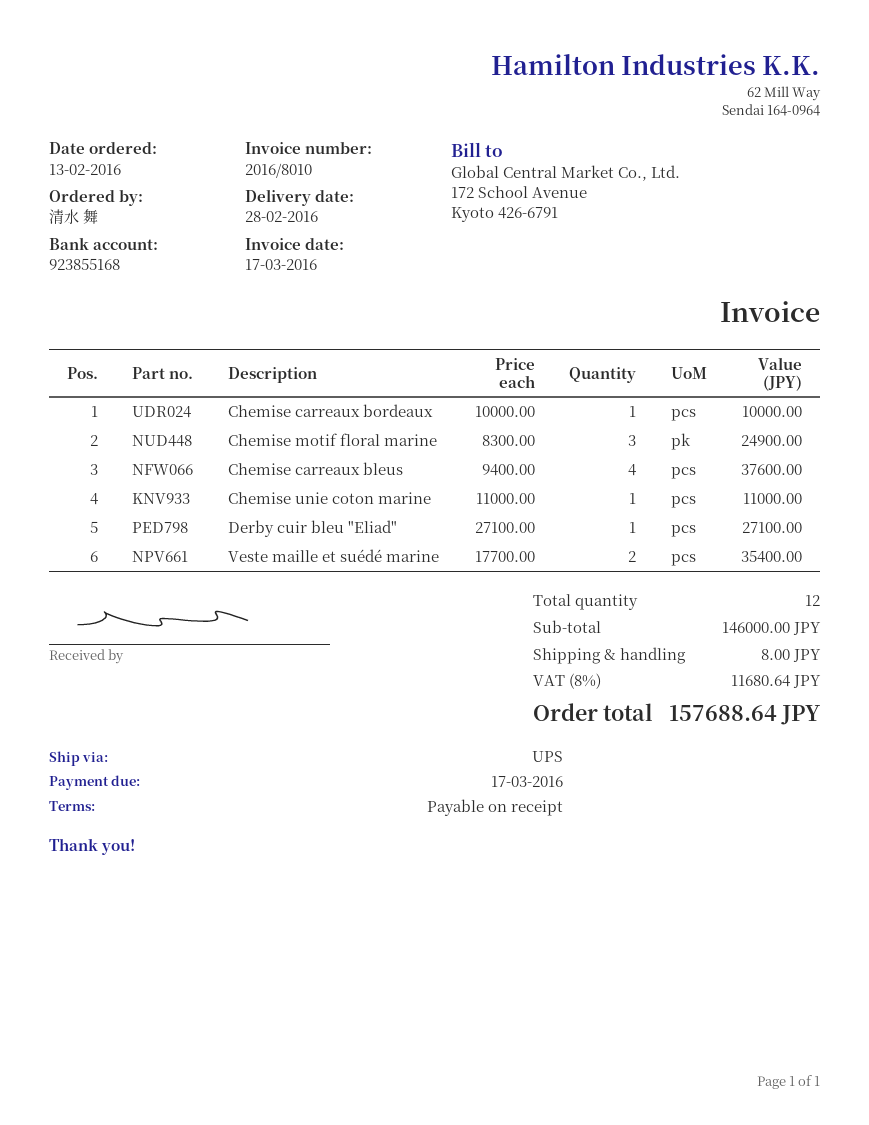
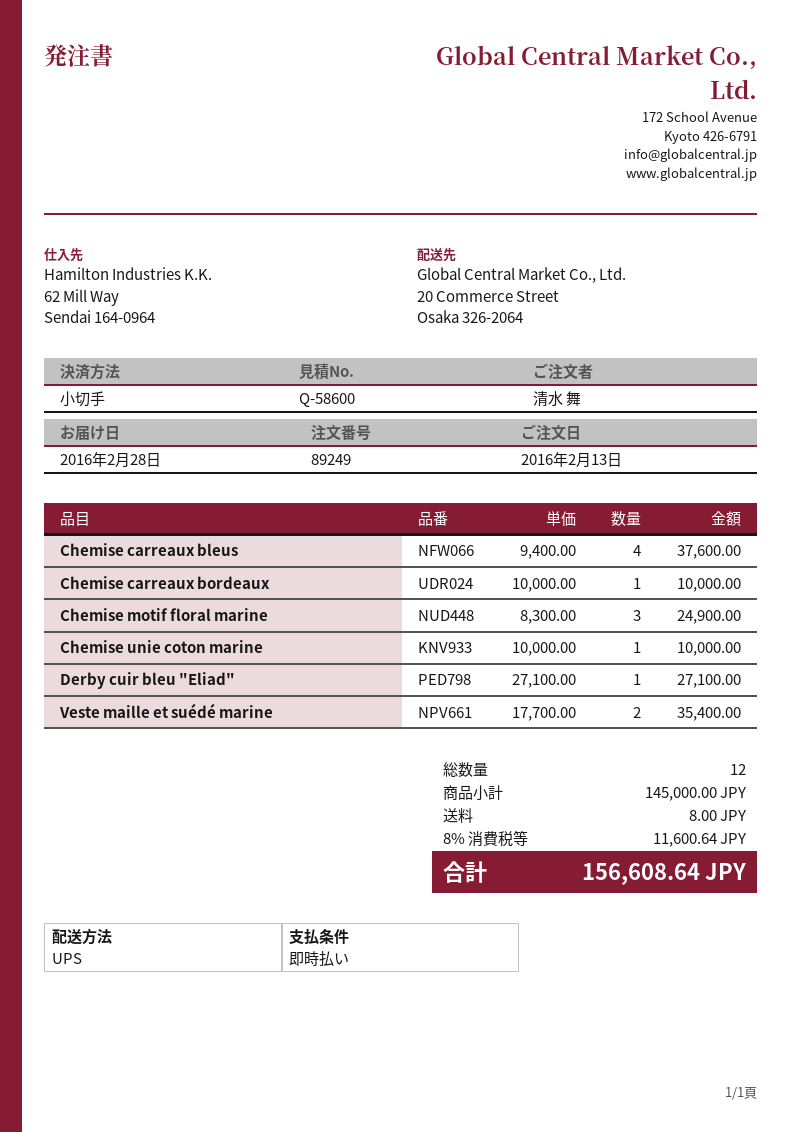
Chemise unie coton marine: 1 x 11000.00 = 11000.00 -> 1 x 10000.00 = 10000.00
subtotal: 146000.00 -> 145000.00
tax: 8% = 11680.64 -> 8% = 11600.64
total: 157688.64 -> 156608.64

